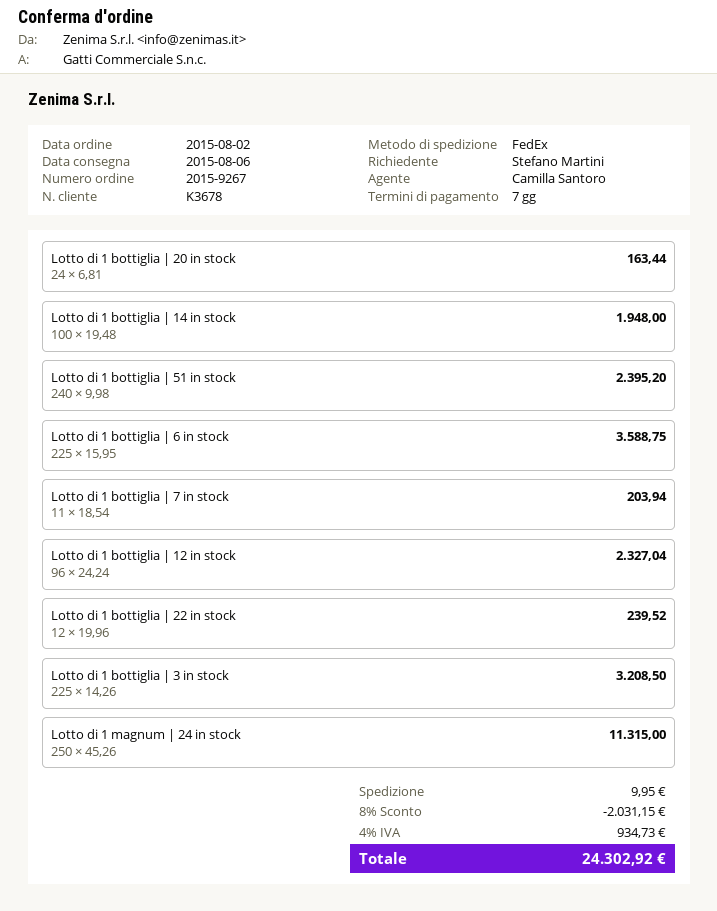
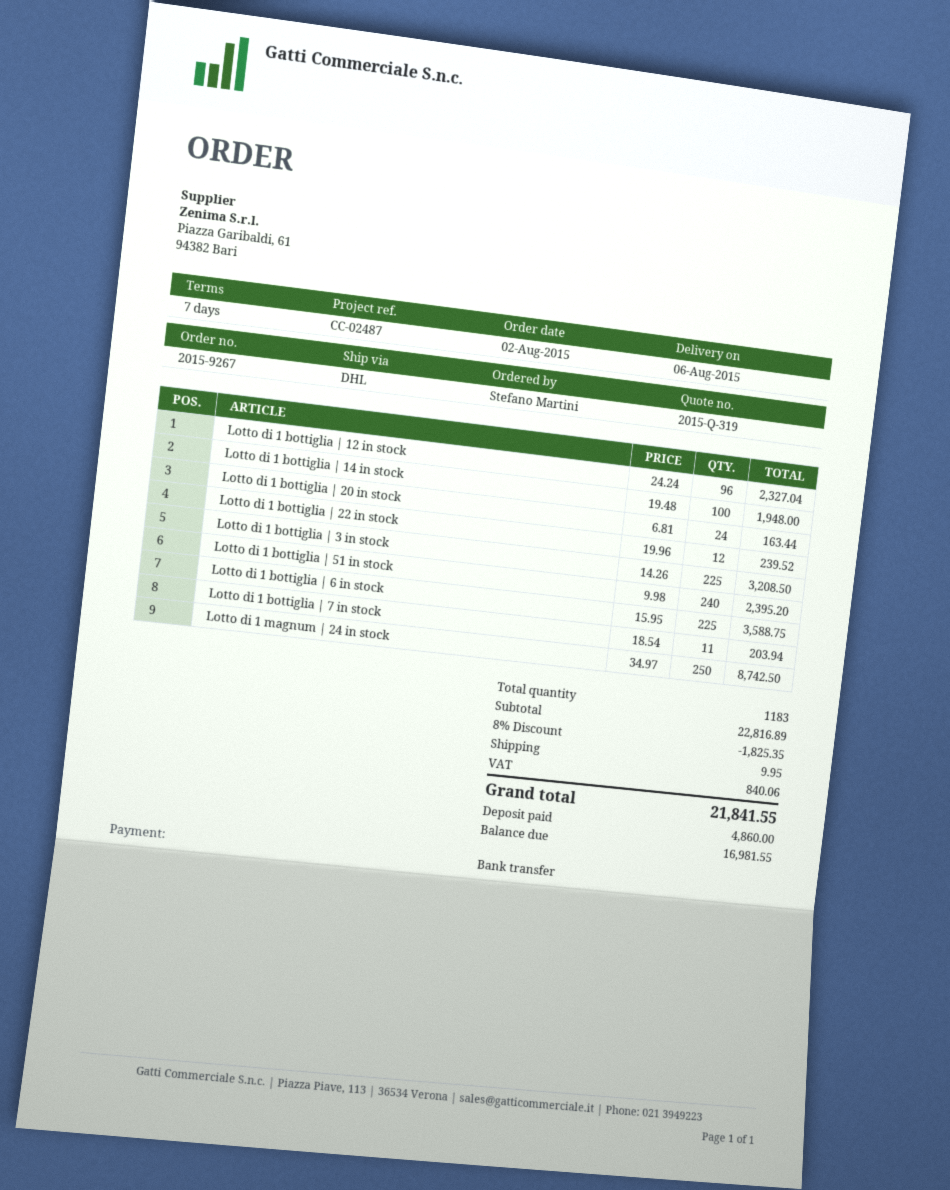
shipping method: FedEx -> DHL
Lotto di 1 magnum | 24 in stock: 250 x 45.26 = 11315.00 -> 250 x 34.97 = 8742.50
discount: 8% = 2031.15 -> 8% = 1825.35
tax: 934.73 -> 840.06
total: 24302.92 -> 21841.55

